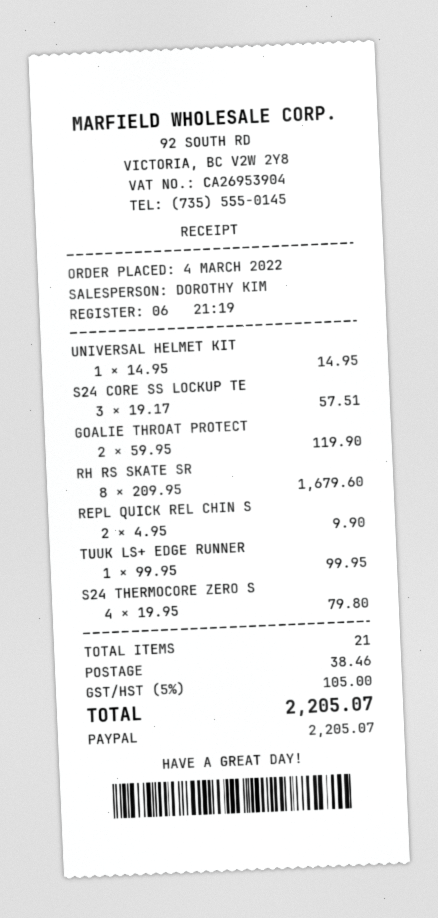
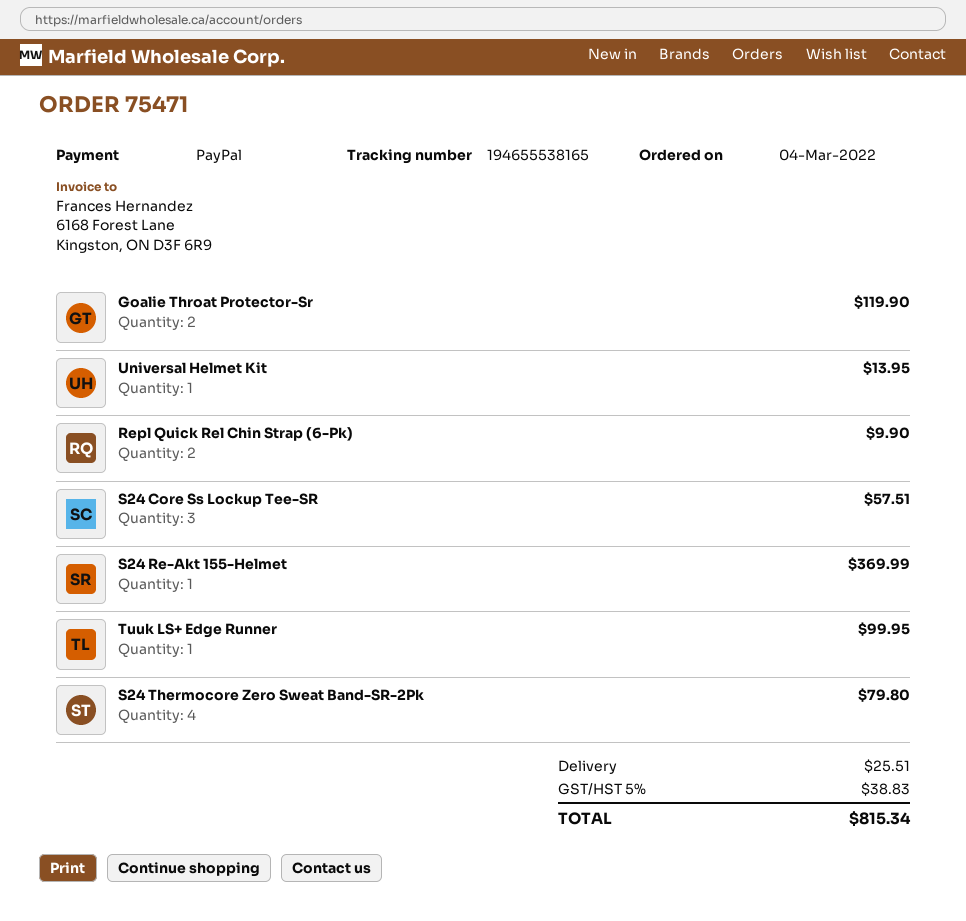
UNIVERSAL HELMET KIT: 1 for 14.95 -> 1 for 13.95
RH RS SKATE SR: 8 for 1679.60 -> none
S24 Re-Akt 155-Helmet: none -> 1 for 369.99
shipping: 38.46 -> 25.51
tax: 5% = 105.00 -> 5% = 38.83
total: 2205.07 -> 815.34

